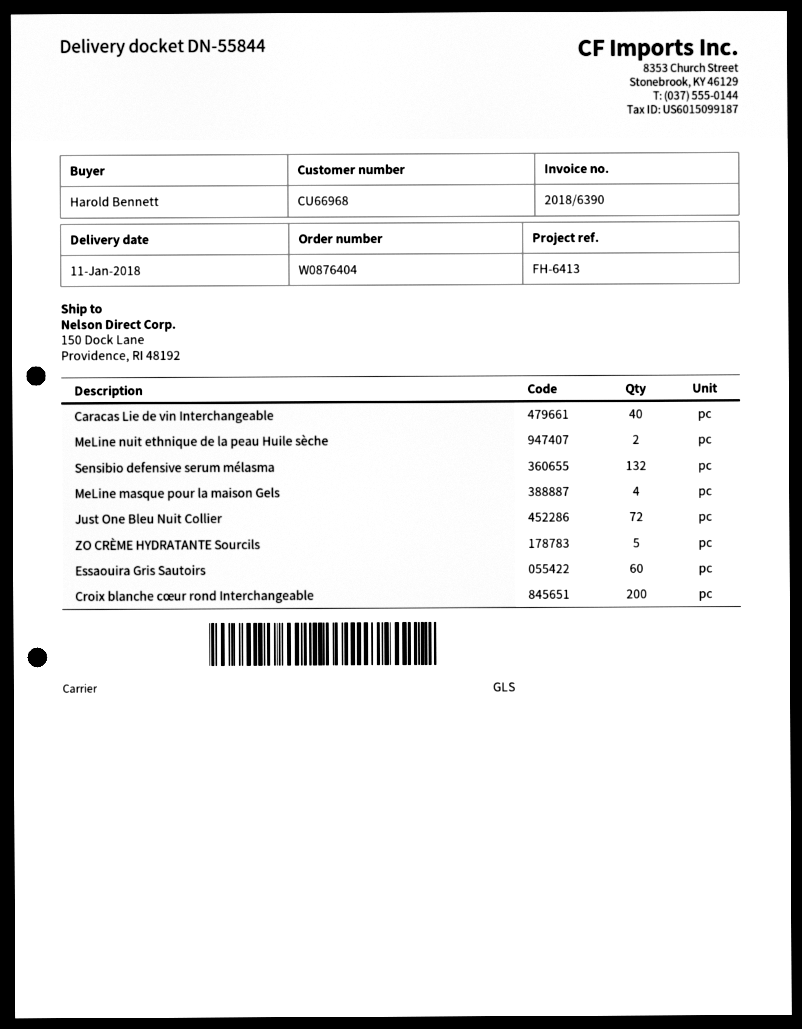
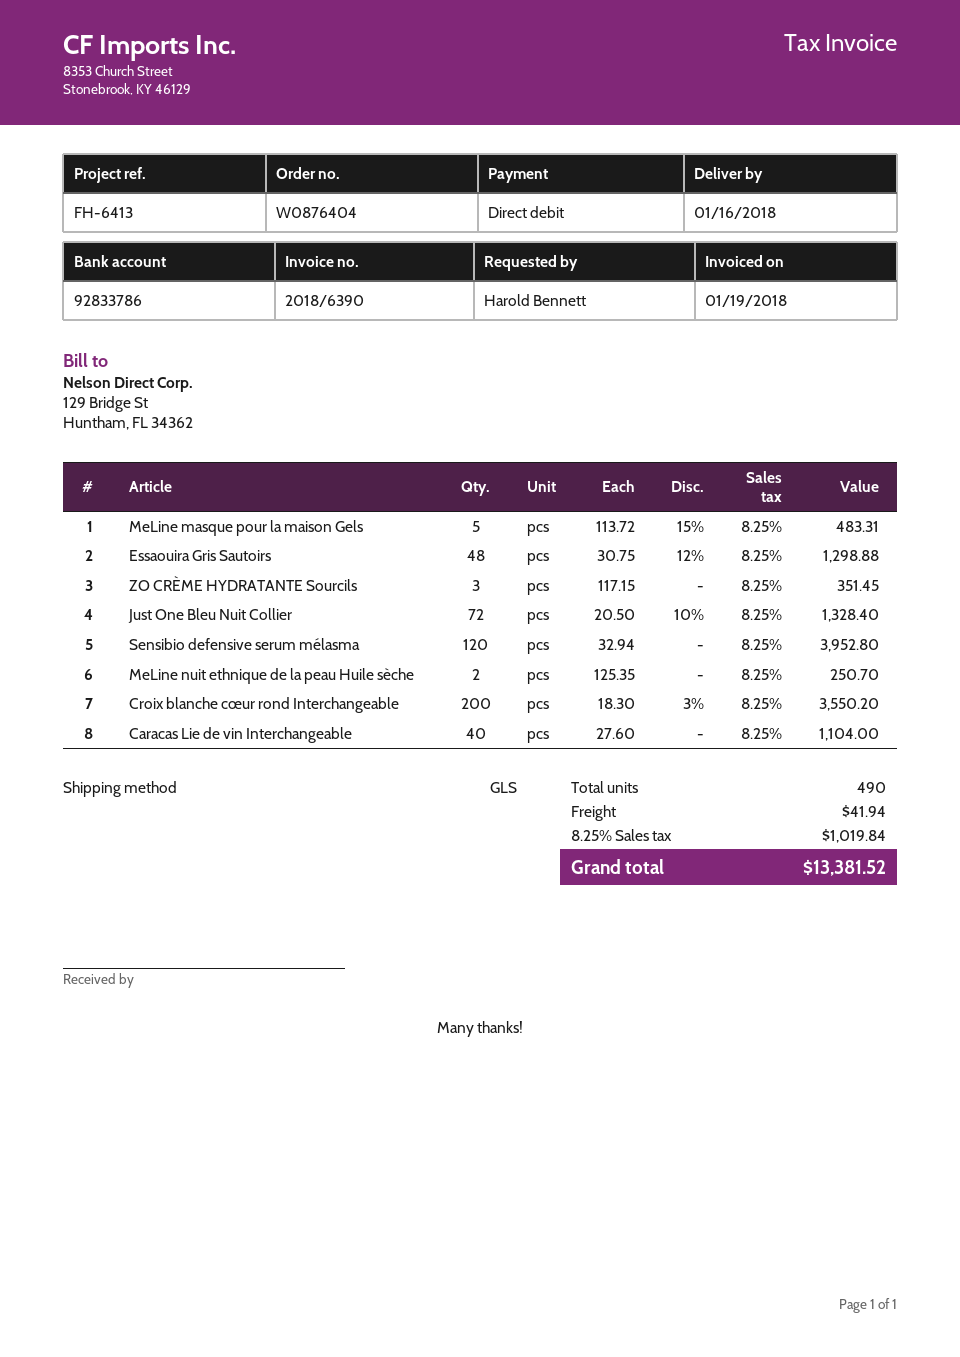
delivery date: 2018-01-11 -> 2018-01-16
Sensibio defensive serum mélasma: 132 -> 120
MeLine masque pour la maison Gels: 4 -> 5
ZO CRÈME HYDRATANTE Sourcils: 5 -> 3
Essaouira Gris Sautoirs: 60 -> 48

